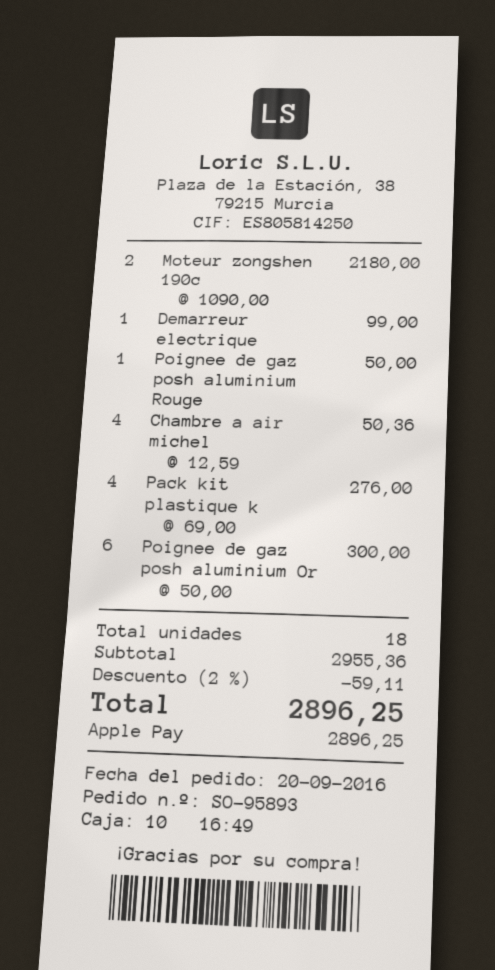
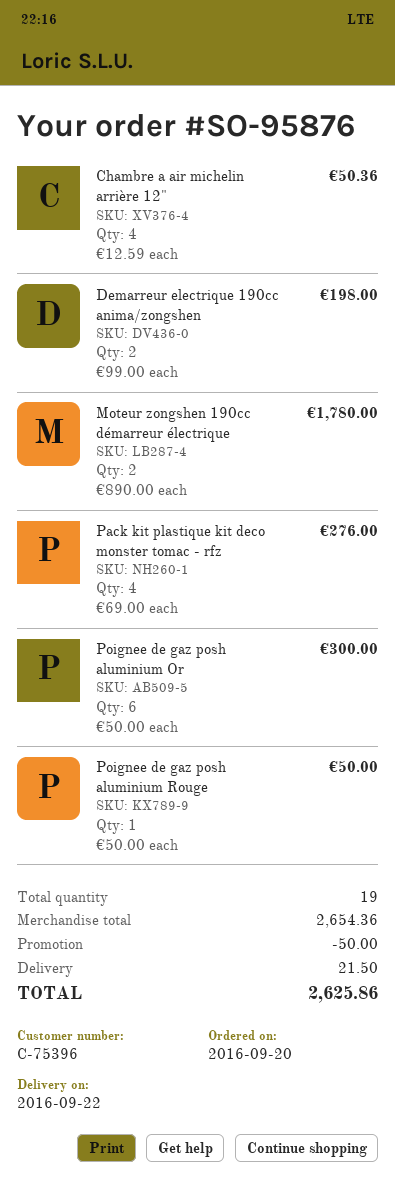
order number: SO-95893 -> SO-95876
Moteur zongshen 190c: 2 x 1090.00 = 2180.00 -> 2 x 890.00 = 1780.00
Demarreur electrique: 1 x 99.00 = 99.00 -> 2 x 99.00 = 198.00
total quantity: 18 -> 19
subtotal: 2955.36 -> 2654.36
discount: 59.11 -> 50.00
shipping: none -> 21.50
total: 2896.25 -> 2625.86

